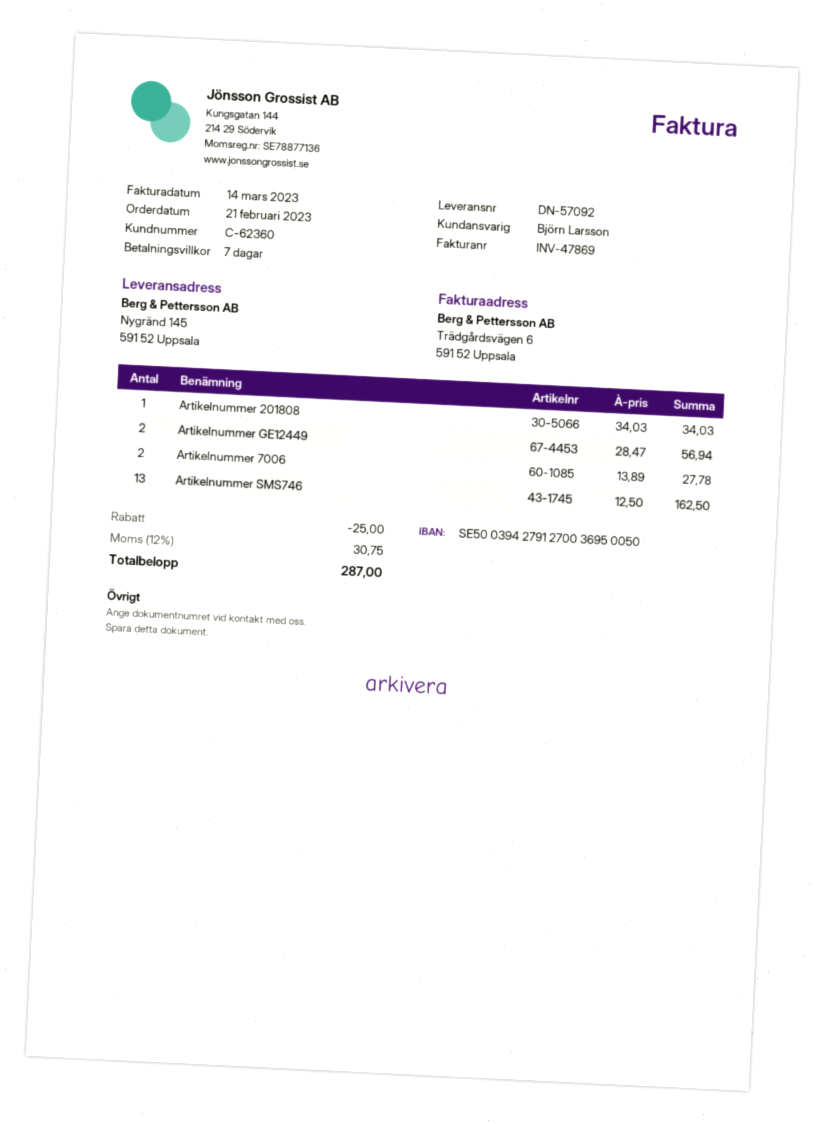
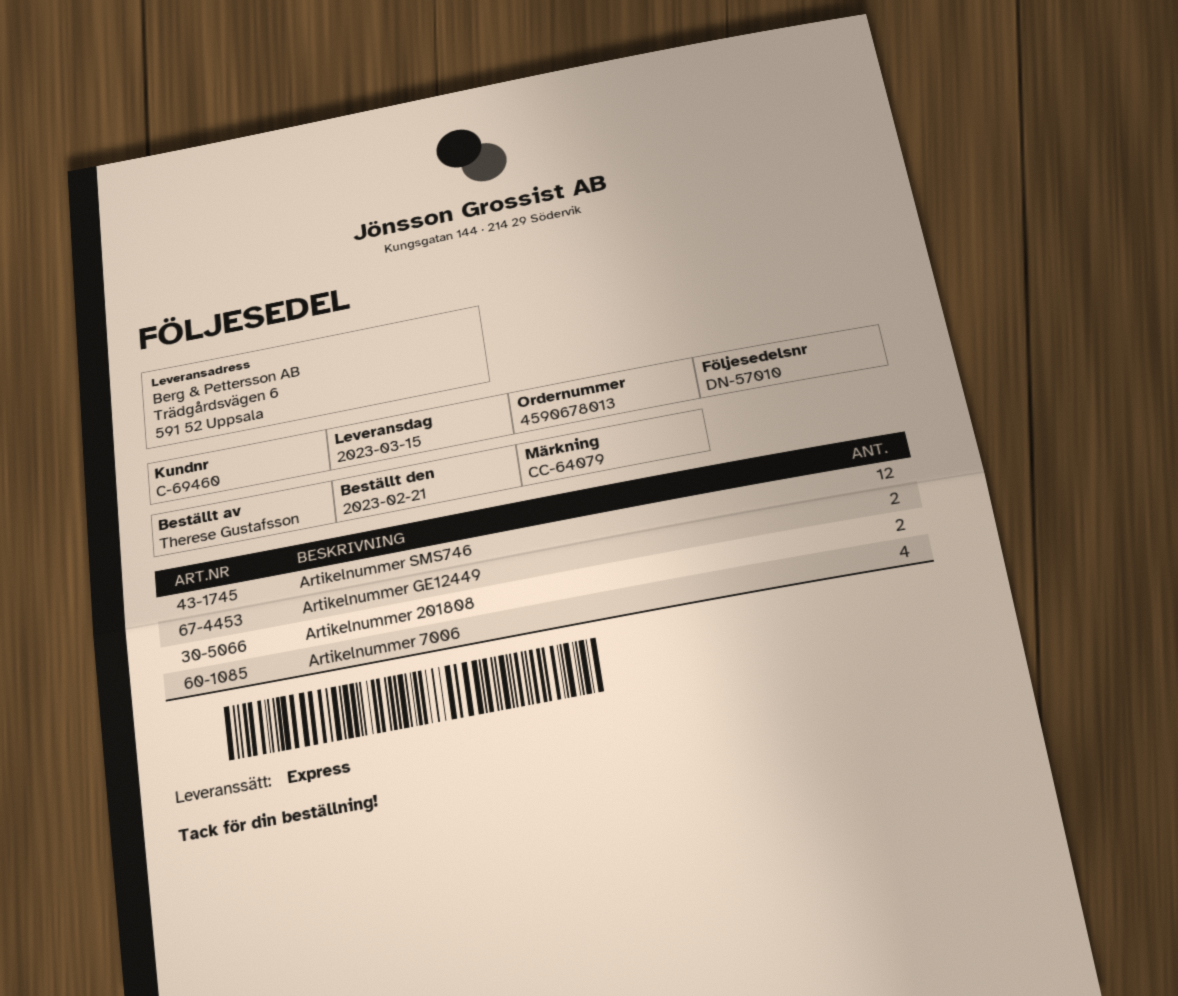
delivery note number: DN-57092 -> DN-57010
customer number: C-62360 -> C-69460
ship to: Nygränd 145, 591 52 Uppsala -> Trädgårdsvägen 6, 591 52 Uppsala
Artikelnummer 201808: 1 -> 2
Artikelnummer 7006: 2 -> 4
Artikelnummer SMS746: 13 -> 12

